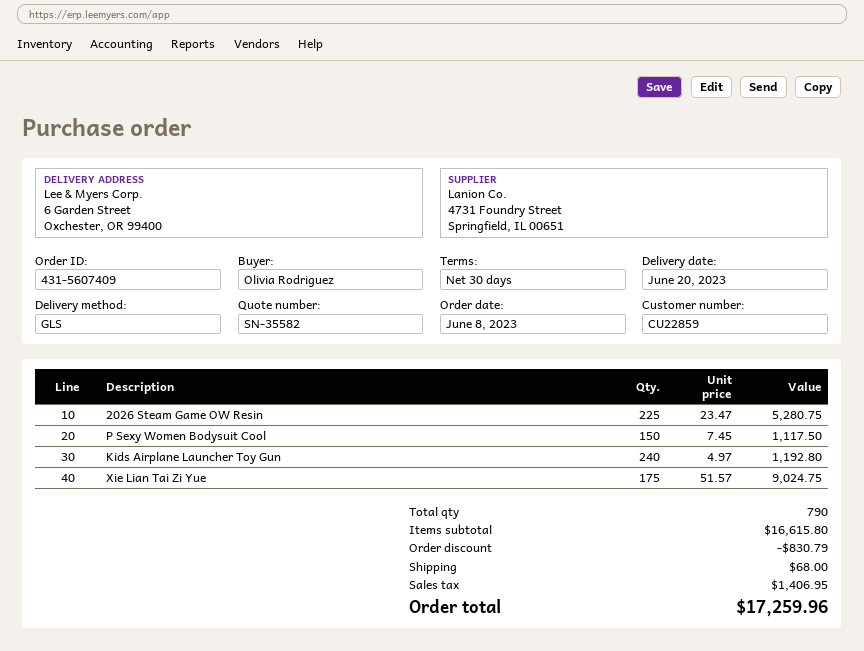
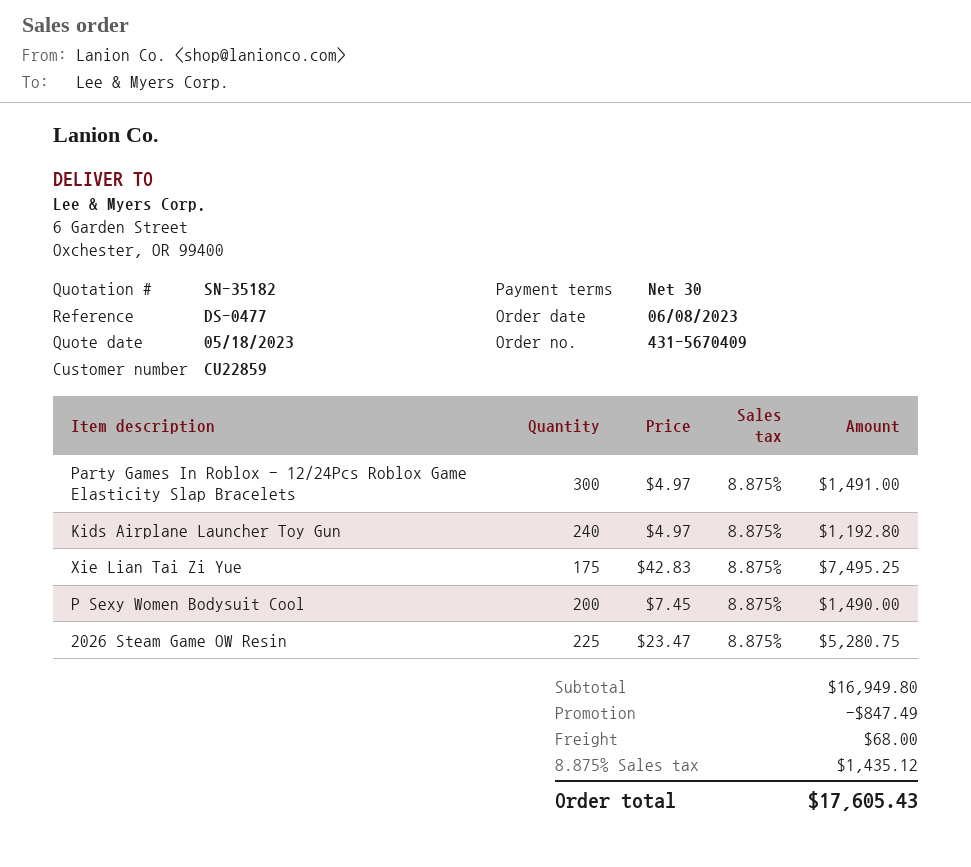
quote number: SN-35582 -> SN-35182
order number: 431-5607409 -> 431-5670409
P Sexy Women Bodysuit Cool: 150 x 7.45 = 1117.50 -> 200 x 7.45 = 1490.00
Xie Lian Tai Zi Yue: 175 x 51.57 = 9024.75 -> 175 x 42.83 = 7495.25
Party Games In Roblox - 12/24Pcs Roblox Game Elasticity Slap Bracelets: none -> 300 x 4.97 = 1491.00
subtotal: 16615.80 -> 16949.80
discount: 830.79 -> 847.49
tax: 1406.95 -> 1435.12
total: 17259.96 -> 17605.43

